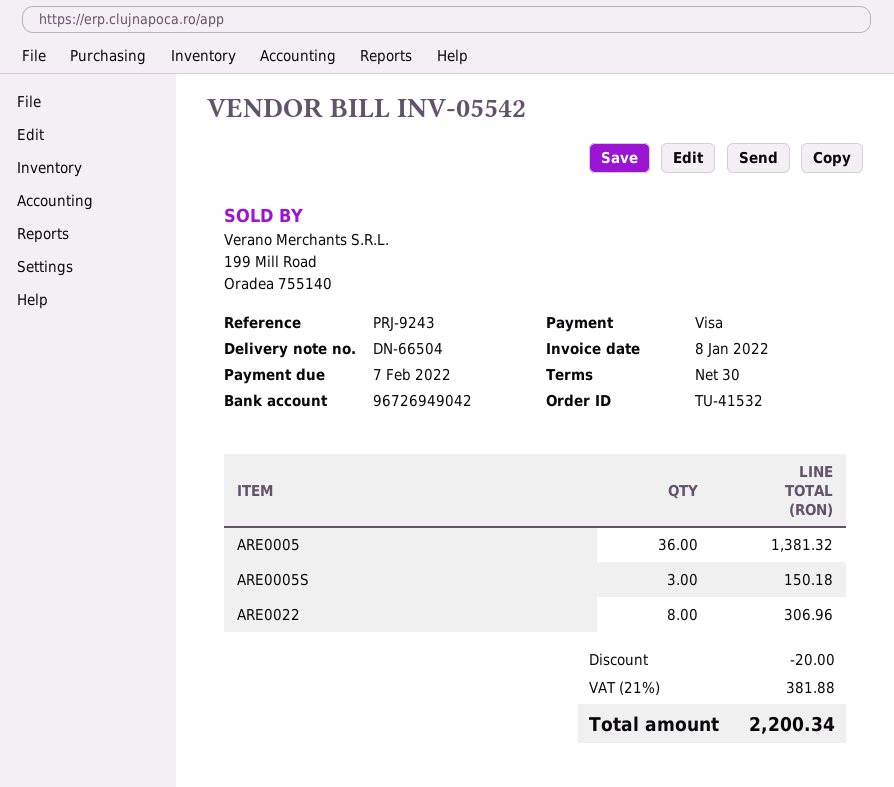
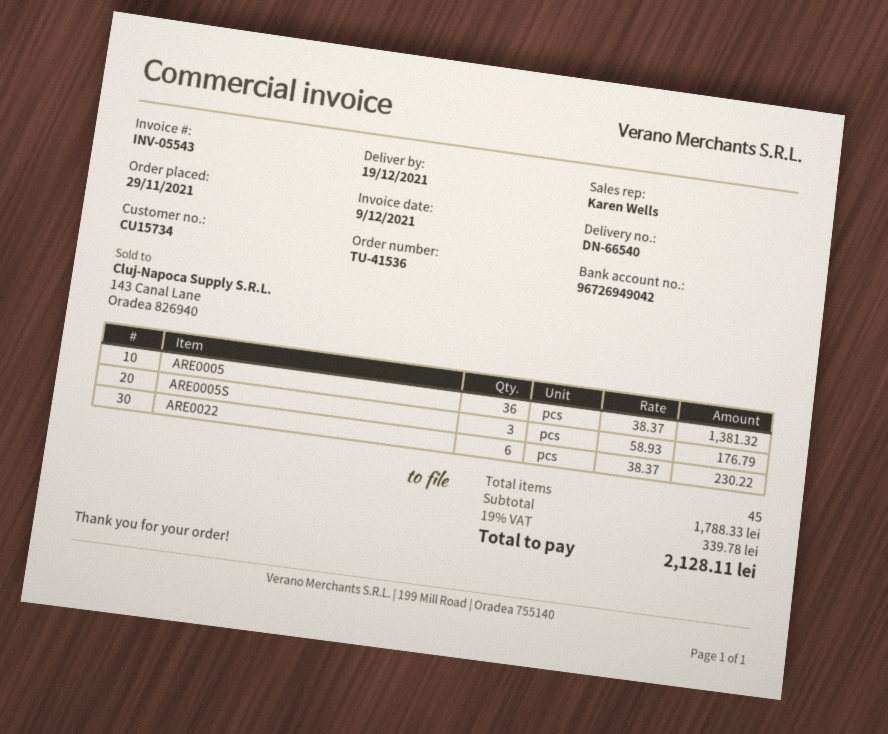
order number: TU-41532 -> TU-41536
delivery note number: DN-66504 -> DN-66540
invoice number: INV-05542 -> INV-05543
invoice date: 2022-01-08 -> 2021-12-09
ARE0005S: 3 for 150.18 -> 3 for 176.79
ARE0022: 8 for 306.96 -> 6 for 230.22
discount: 20.00 -> none
tax: 21% = 381.88 -> 19% = 339.78
total: 2200.34 -> 2128.11

